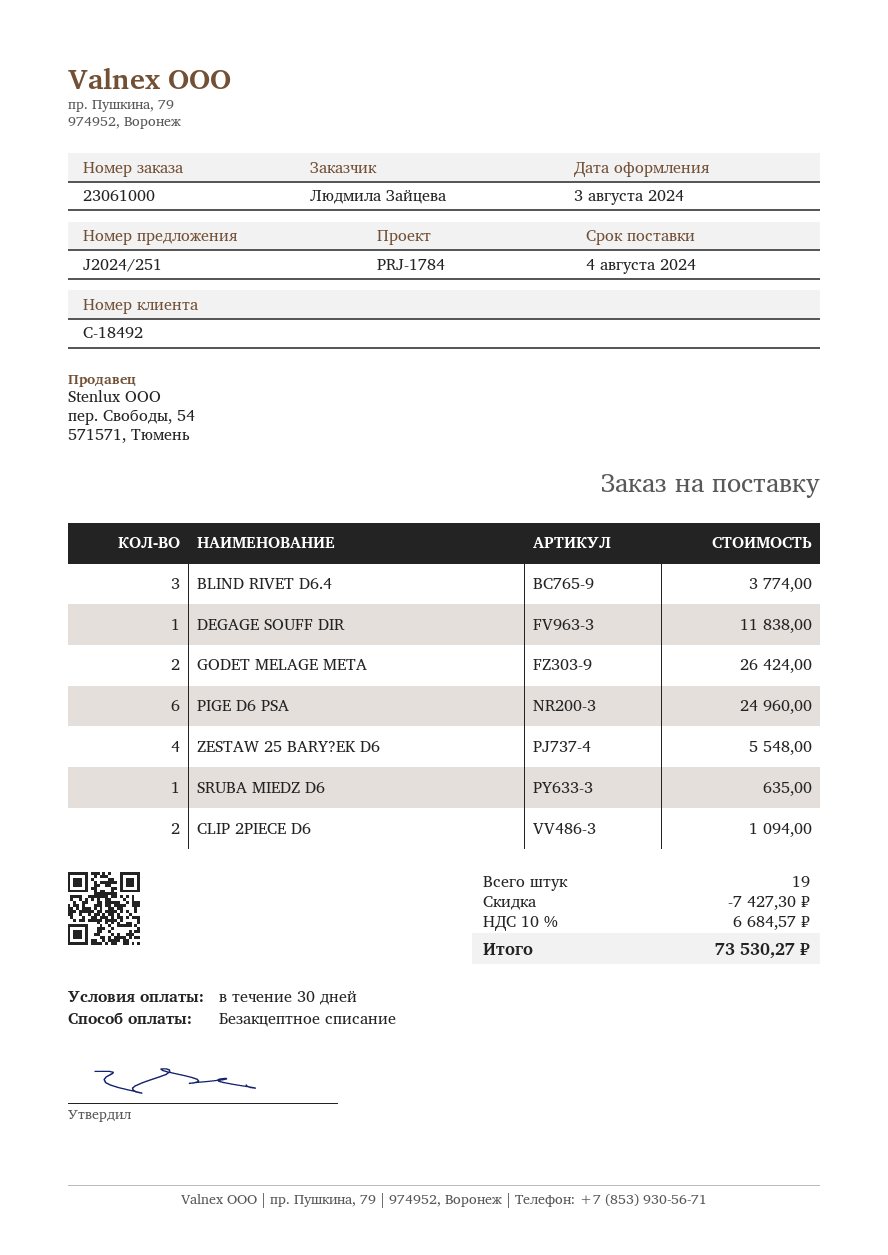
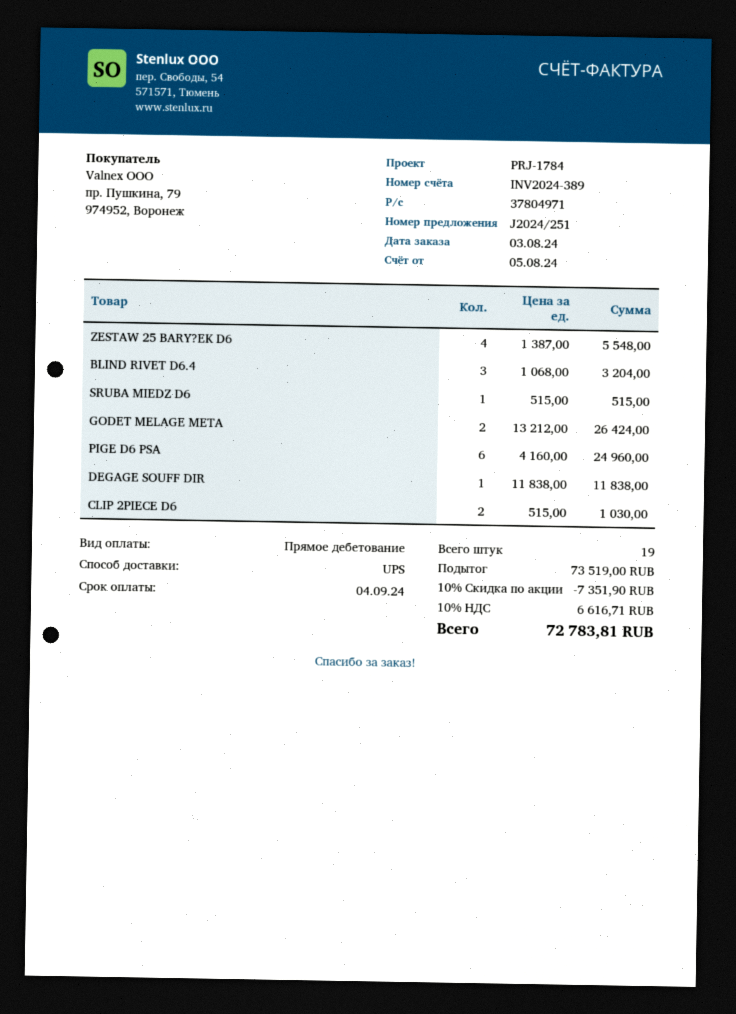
BLIND RIVET D6.4: 3 for 3774.00 -> 3 for 3204.00
SRUBA MIEDZ D6: 1 for 635.00 -> 1 for 515.00
CLIP 2PIECE D6: 2 for 1094.00 -> 2 for 1030.00
discount: 7427.30 -> 7351.90
tax: 10% = 6684.57 -> 10% = 6616.71
total: 73530.27 -> 72783.81

